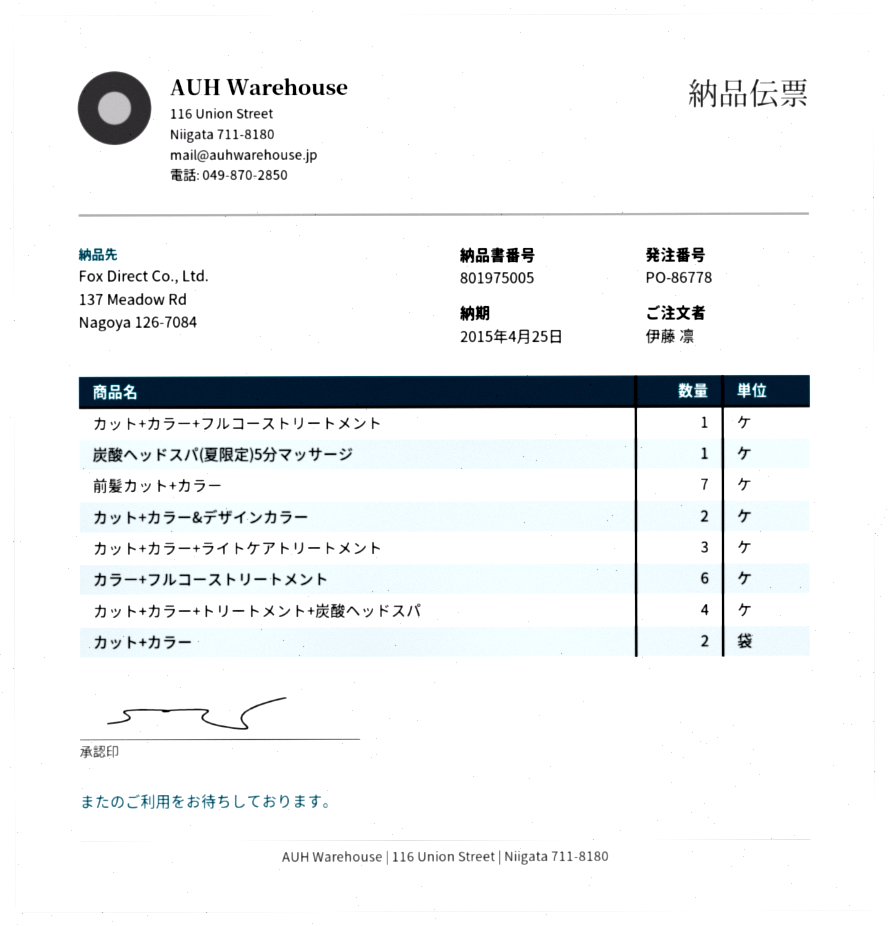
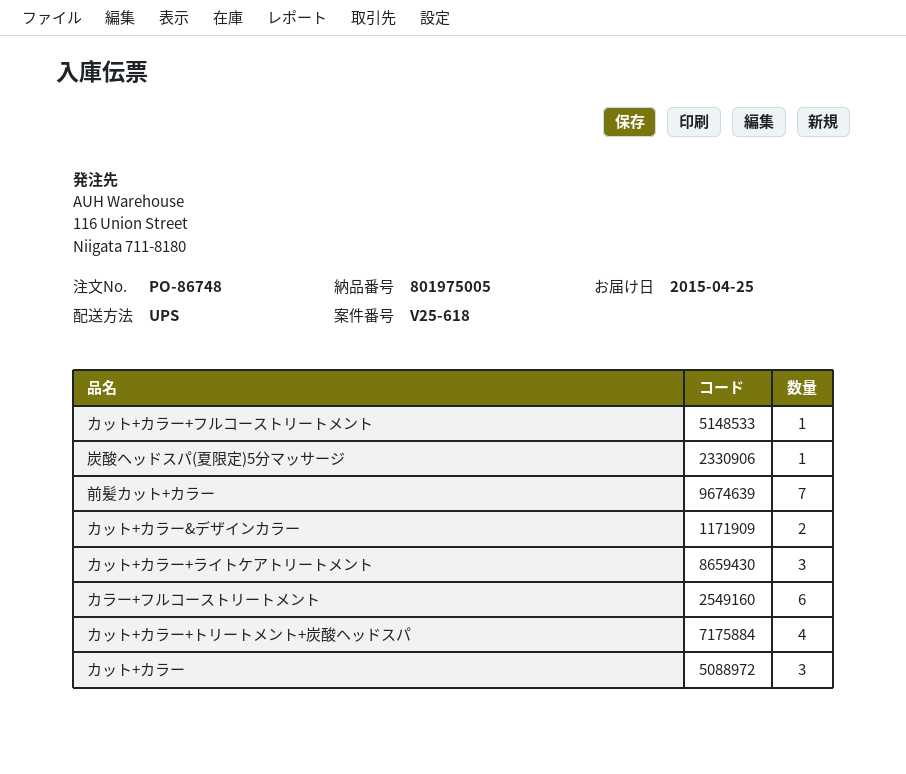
order number: PO-86778 -> PO-86748
カット+カラー: 2 -> 3

